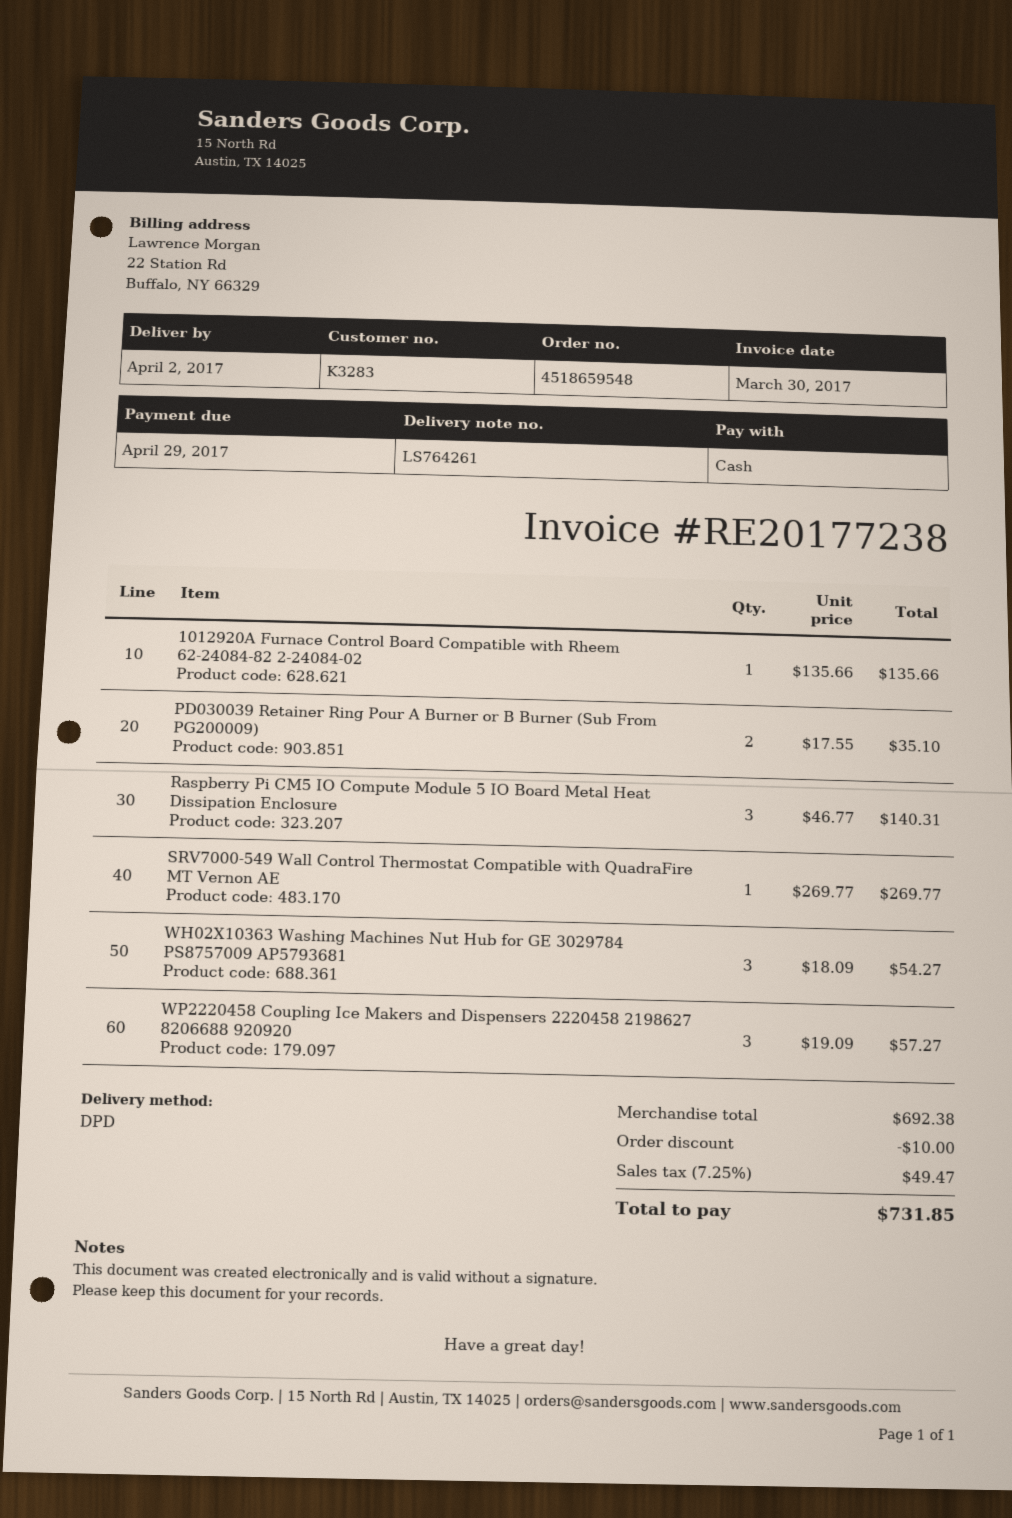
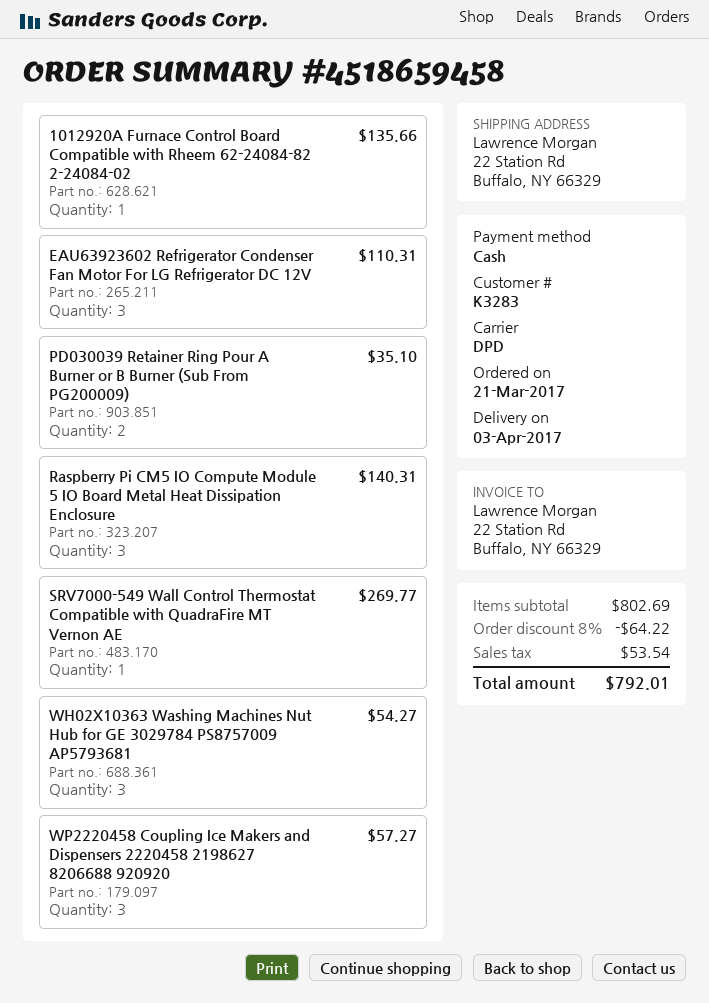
order number: 4518659548 -> 4518659458
delivery date: 2017-04-02 -> 2017-04-03
EAU63923602 Refrigerator Condenser Fan Motor For LG Refrigerator DC 12V: none -> 3 for 110.31
subtotal: 692.38 -> 802.69
discount: 10.00 -> 64.22
tax: 49.47 -> 53.54
total: 731.85 -> 792.01

